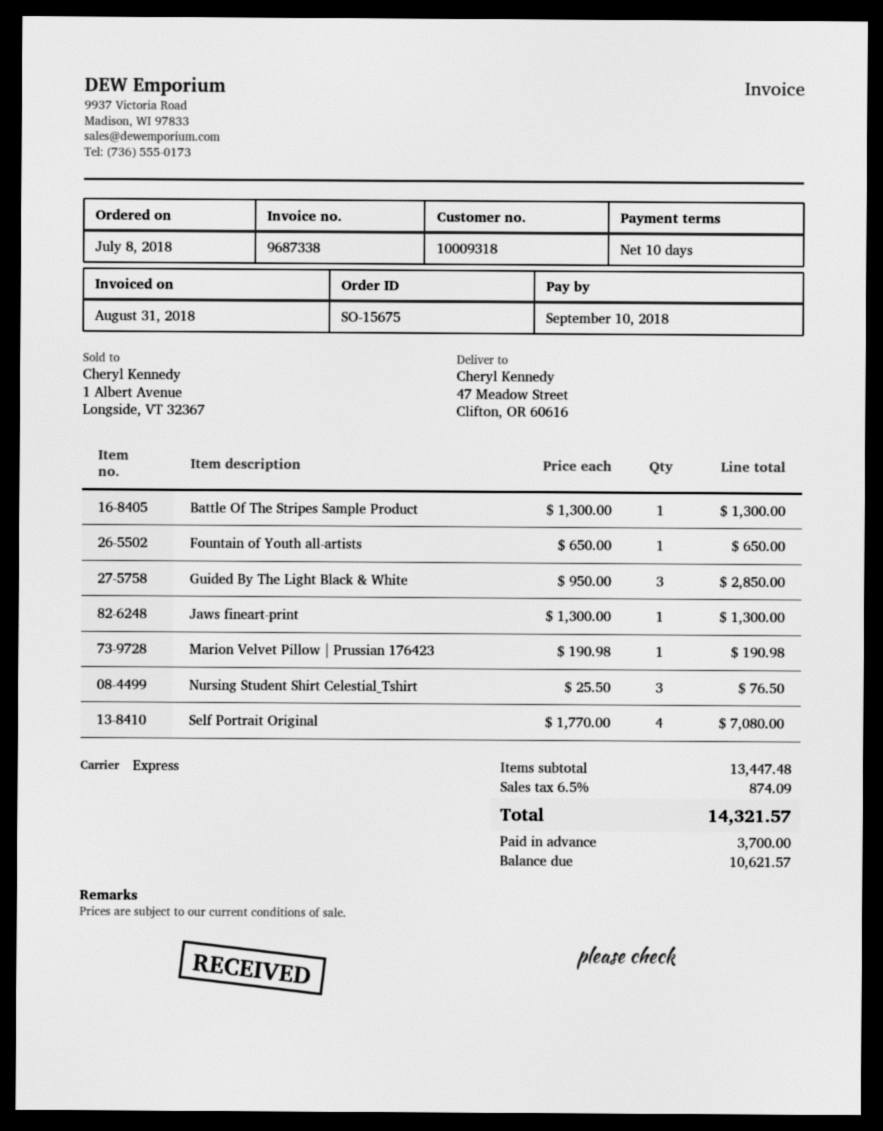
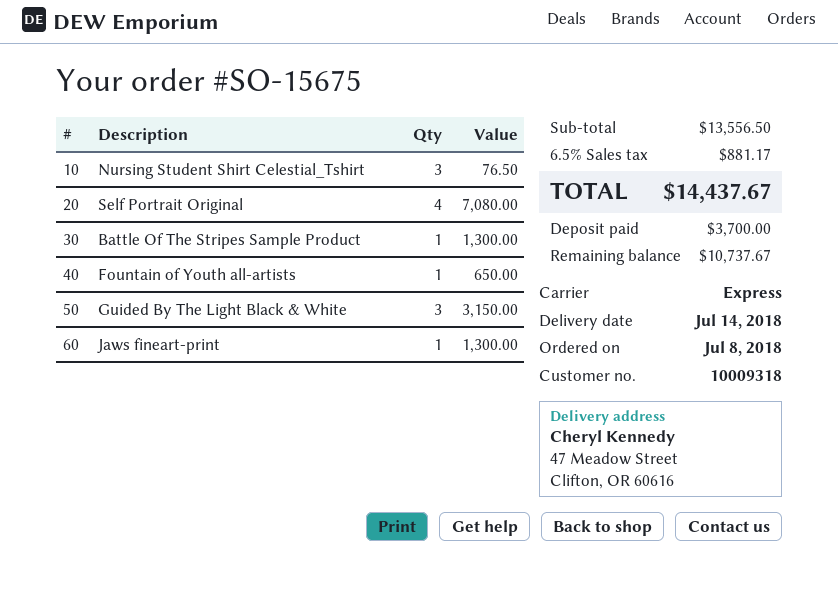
Guided By The Light Black & White: 3 for 2850.00 -> 3 for 3150.00
Marion Velvet Pillow | Prussian 176423: 1 for 190.98 -> none
subtotal: 13447.48 -> 13556.50
tax: 6.5% = 874.09 -> 6.5% = 881.17
total: 14321.57 -> 14437.67
balance: 10621.57 -> 10737.67

